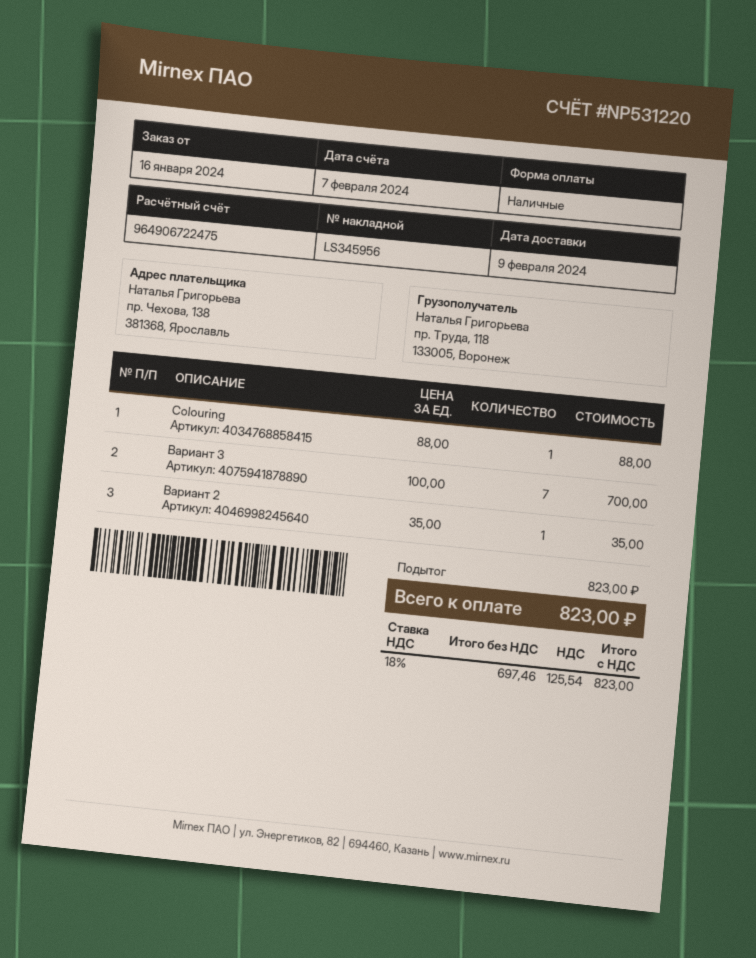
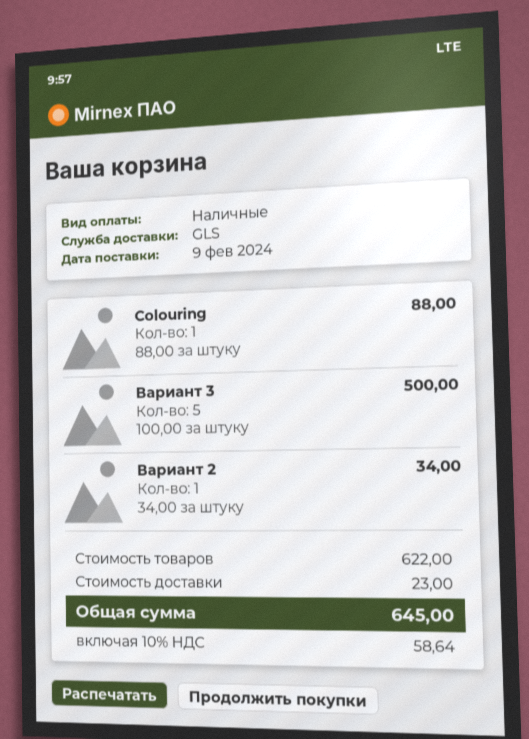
Вариант 3: 7 x 100.00 = 700.00 -> 5 x 100.00 = 500.00
Вариант 2: 1 x 35.00 = 35.00 -> 1 x 34.00 = 34.00
subtotal: 823.00 -> 622.00
shipping: none -> 23.00
tax: 18% = 125.54 -> 10% = 58.64
total: 823.00 -> 645.00

